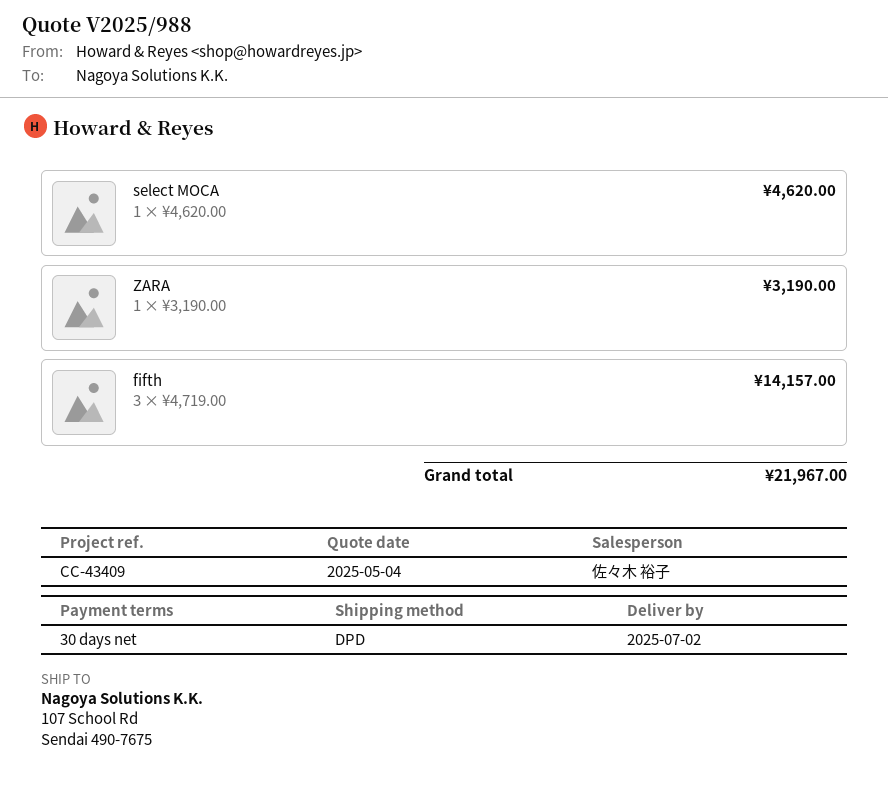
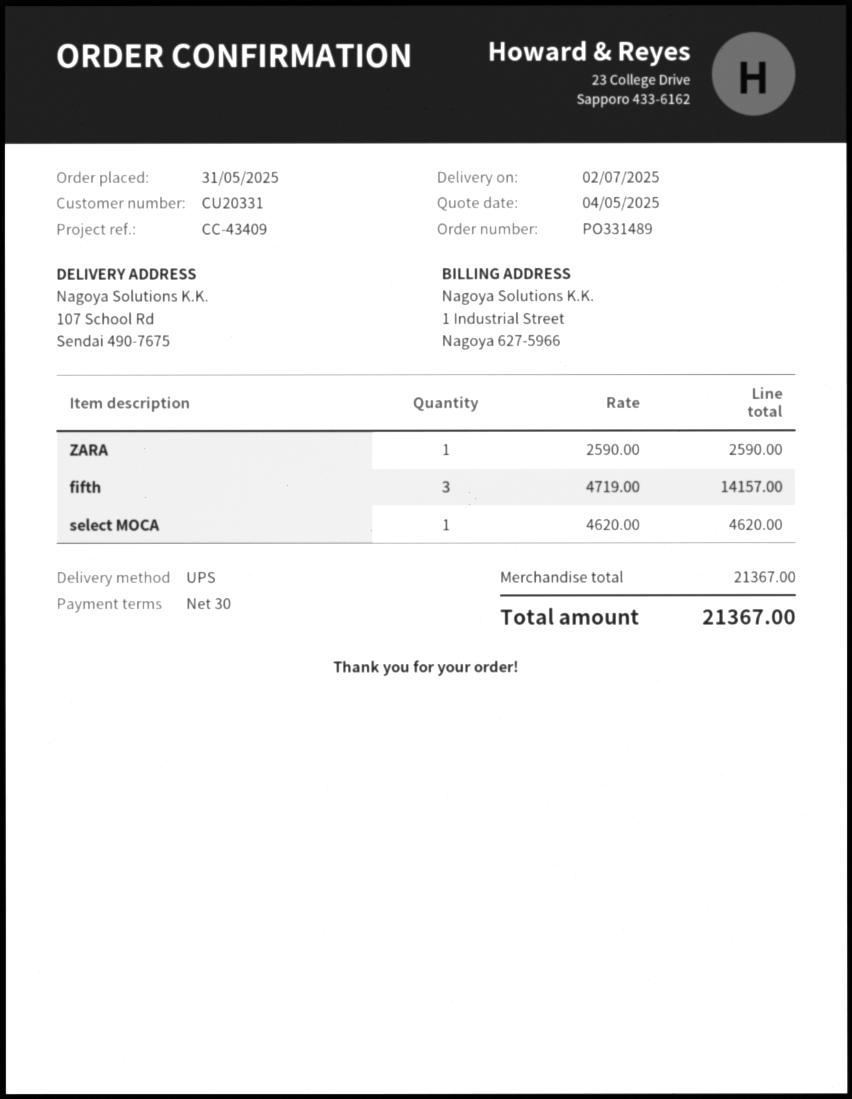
shipping method: DPD -> UPS
ZARA: 1 x 3190.00 = 3190.00 -> 1 x 2590.00 = 2590.00
total: 21967.00 -> 21367.00

